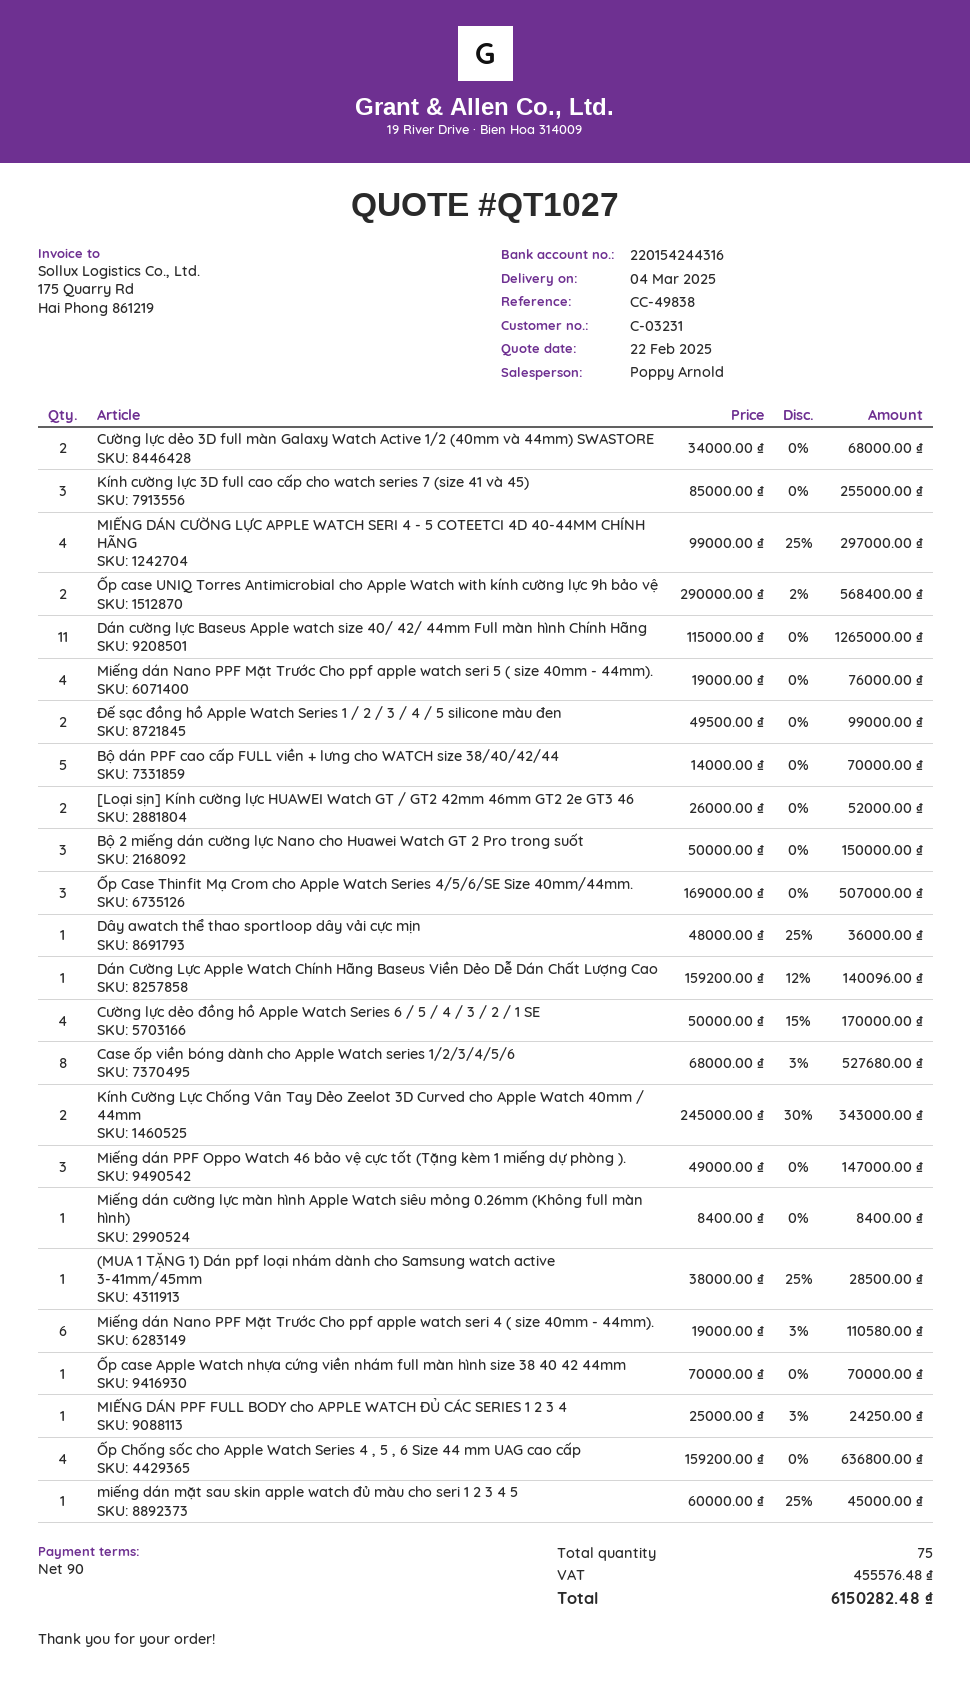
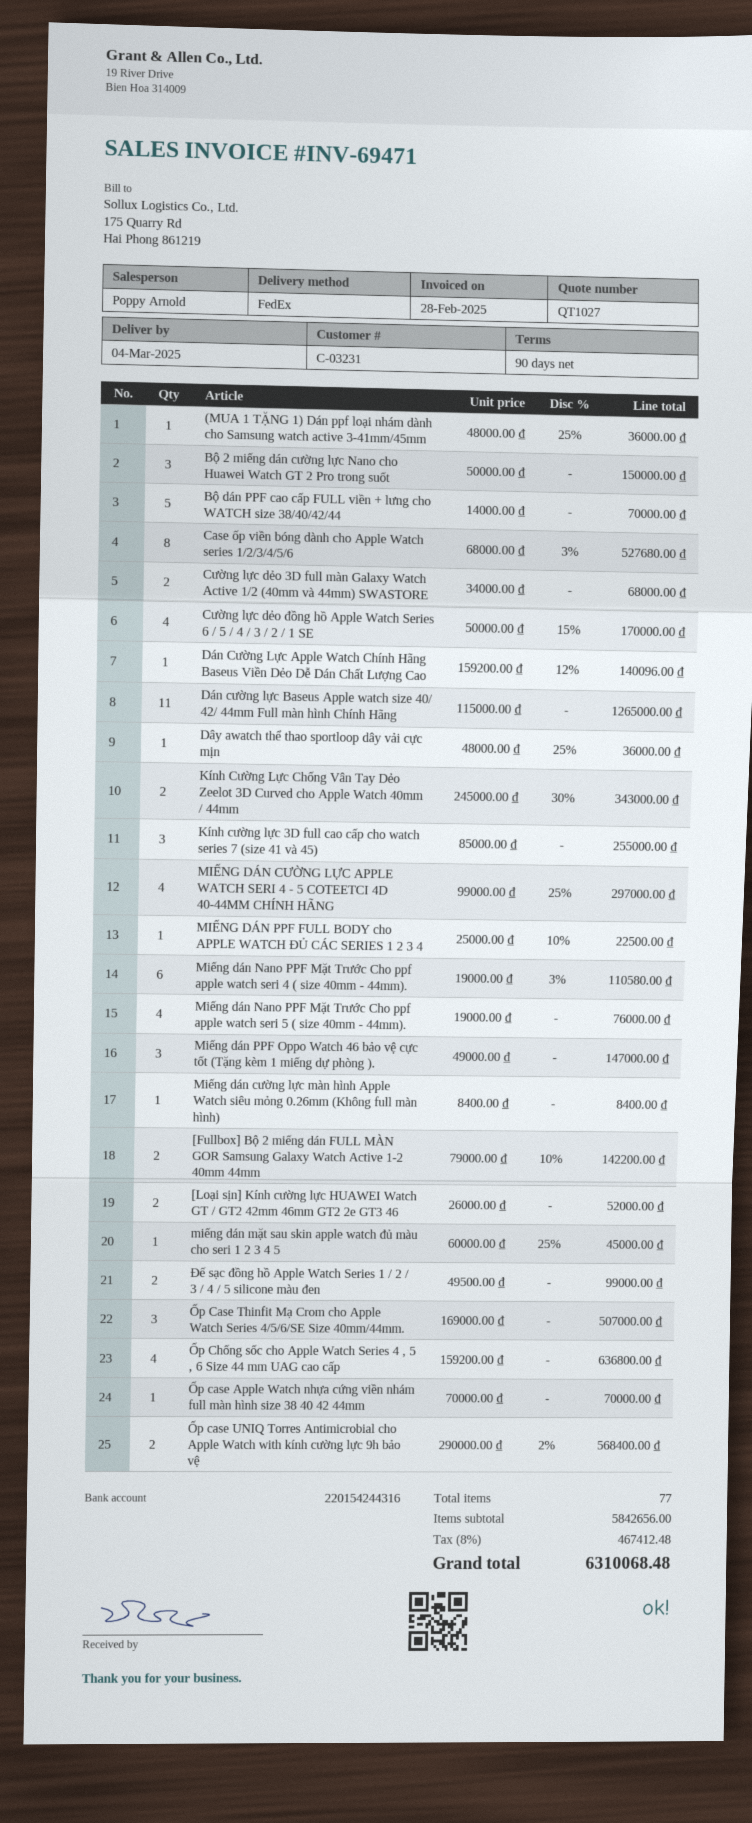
(MUA 1 TẶNG 1) Dán ppf loại nhám dành cho Samsung watch active 3-41mm/45mm: 1 x 38000.00 - 25% = 28500.00 -> 1 x 48000.00 - 25% = 36000.00
MIẾNG DÁN PPF FULL BODY cho APPLE WATCH ĐỦ CÁC SERIES 1 2 3 4: 1 x 25000.00 - 3% = 24250.00 -> 1 x 25000.00 - 10% = 22500.00
[Fullbox] Bộ 2 miếng dán FULL MÀN GOR Samsung Galaxy Watch Active 1-2 40mm 44mm: none -> 2 x 79000.00 - 10% = 142200.00
total quantity: 75 -> 77
tax: 455576.48 -> 467412.48
total: 6150282.48 -> 6310068.48

